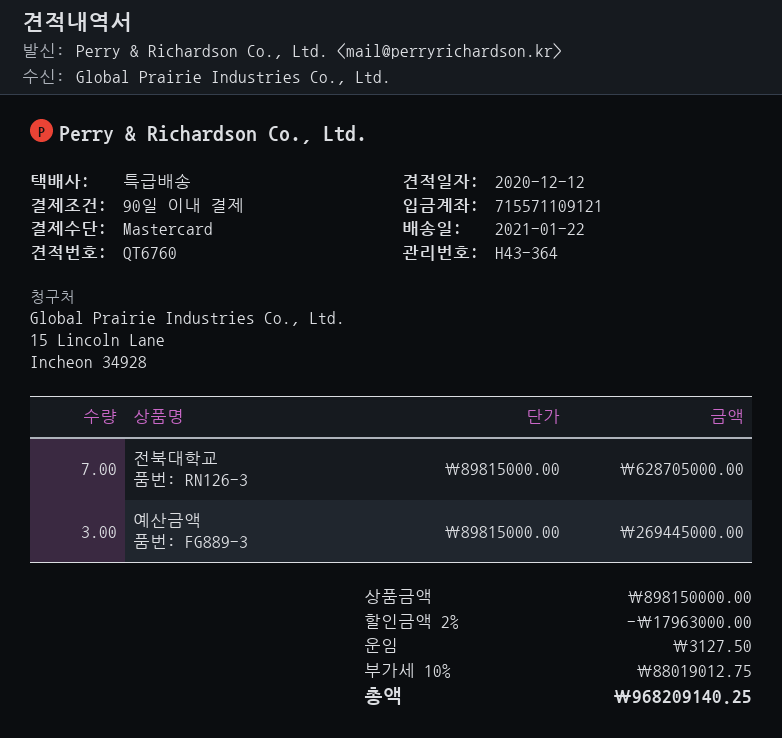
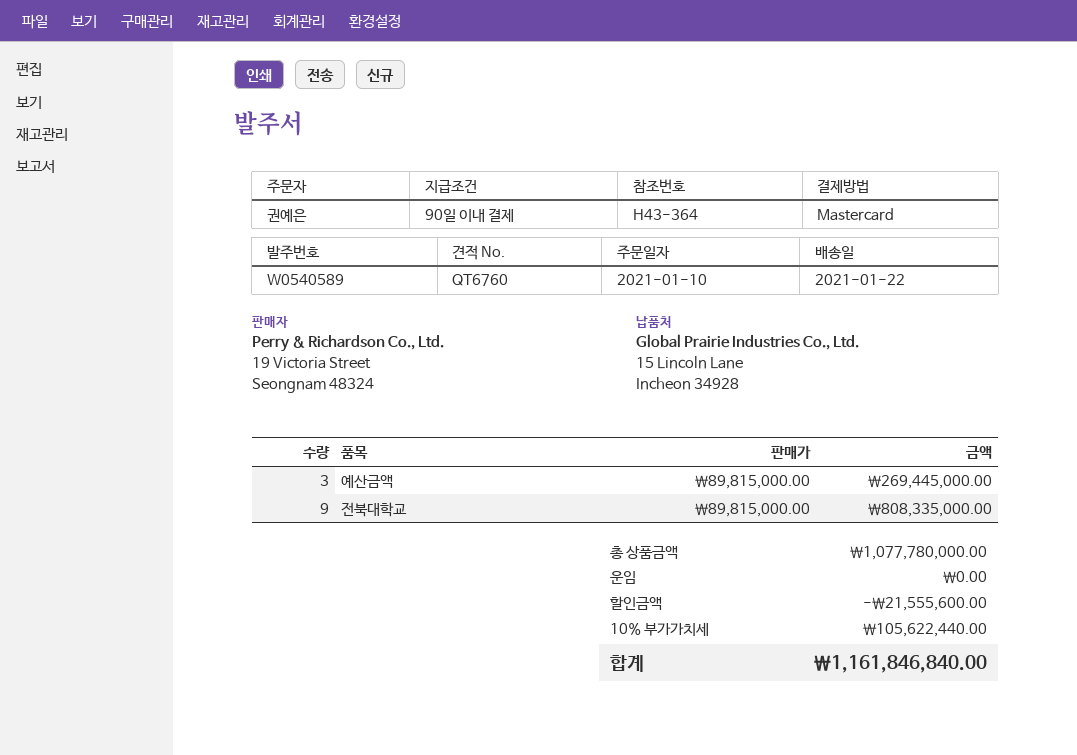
전북대학교: 7 x 89815000.00 = 628705000.00 -> 9 x 89815000.00 = 808335000.00
subtotal: 898150000.00 -> 1077780000.00
discount: 17963000.00 -> 21555600.00
shipping: 3127.50 -> 0.00
tax: 10% = 88019012.75 -> 10% = 105622440.00
total: 968209140.25 -> 1161846840.00

